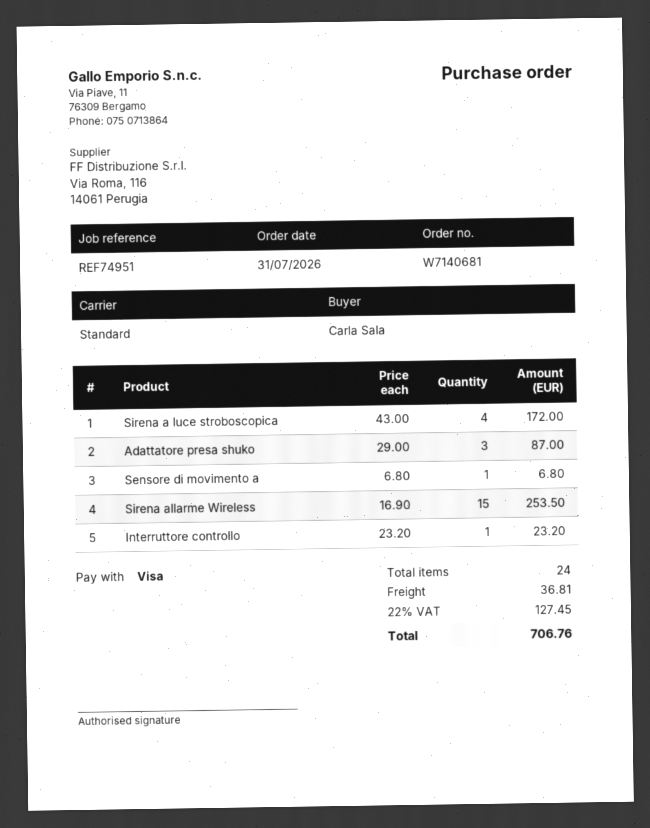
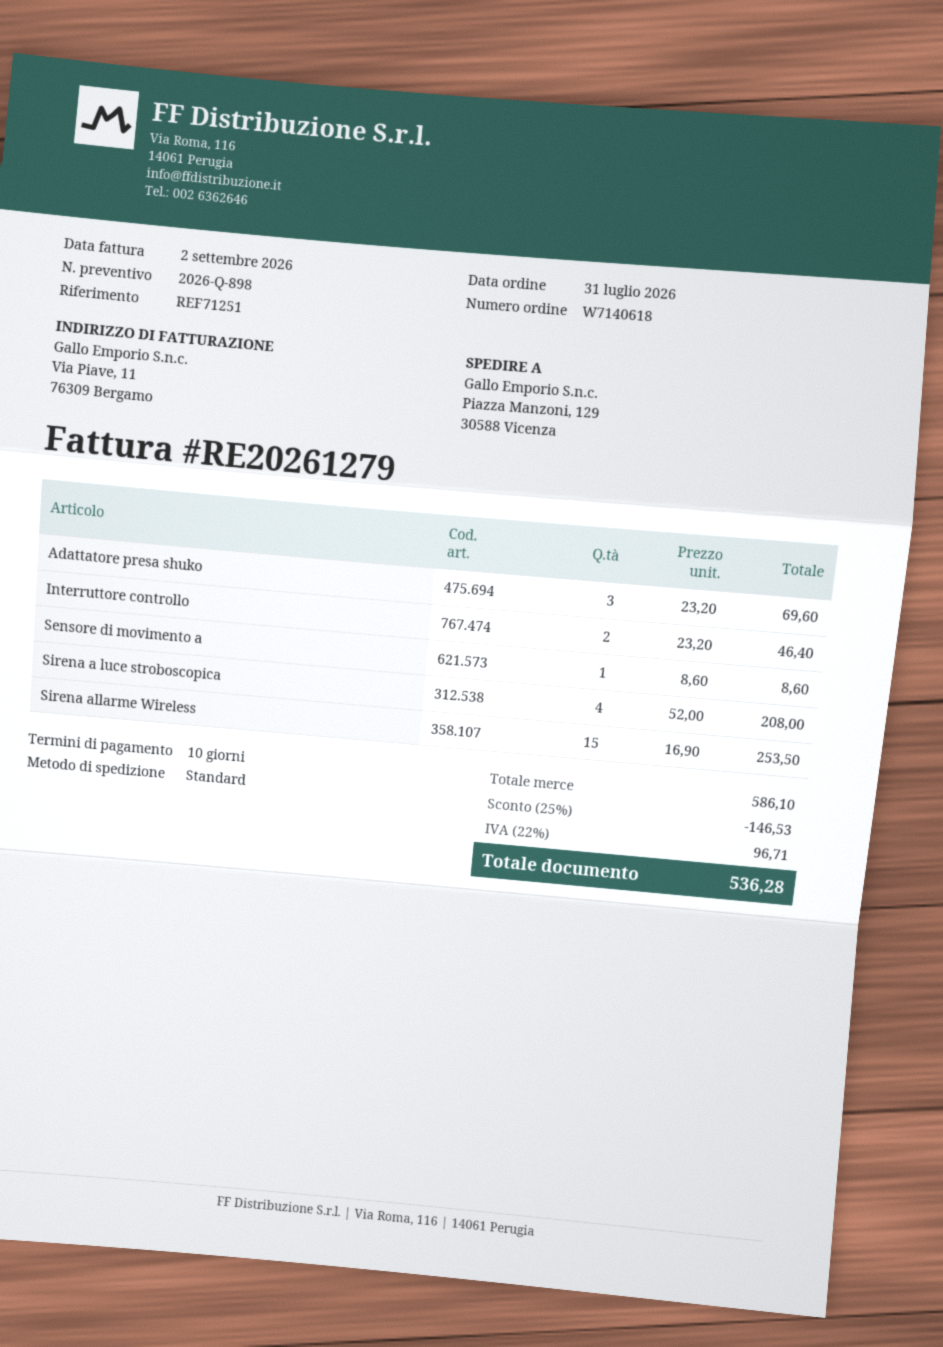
order number: W7140681 -> W7140618
reference: REF74951 -> REF71251
Sirena a luce stroboscopica: 4 x 43.00 = 172.00 -> 4 x 52.00 = 208.00
Adattatore presa shuko: 3 x 29.00 = 87.00 -> 3 x 23.20 = 69.60
Sensore di movimento a: 1 x 6.80 = 6.80 -> 1 x 8.60 = 8.60
Interruttore controllo: 1 x 23.20 = 23.20 -> 2 x 23.20 = 46.40
discount: none -> 25% = 146.53
shipping: 36.81 -> none
tax: 22% = 127.45 -> 22% = 96.71
total: 706.76 -> 536.28

